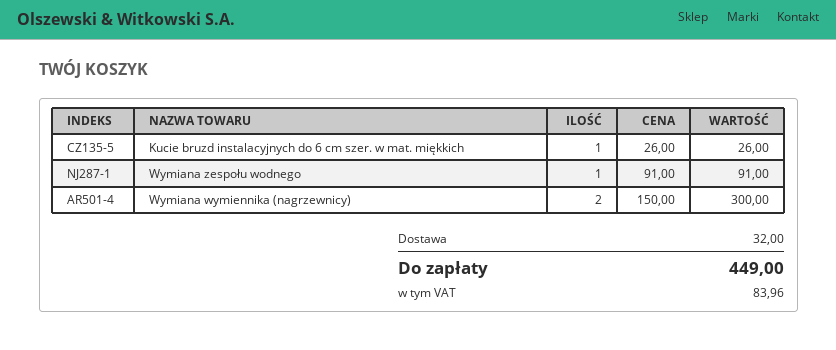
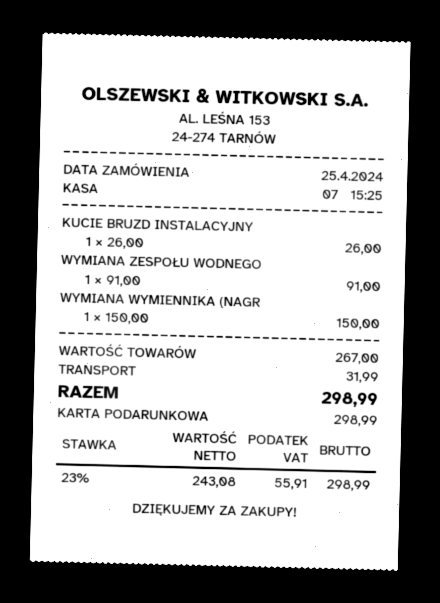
Wymiana wymiennika (nagrzewnicy): 2 x 150.00 = 300.00 -> 1 x 150.00 = 150.00
shipping: 32.00 -> 31.99
tax: 83.96 -> 55.91
total: 449.00 -> 298.99

